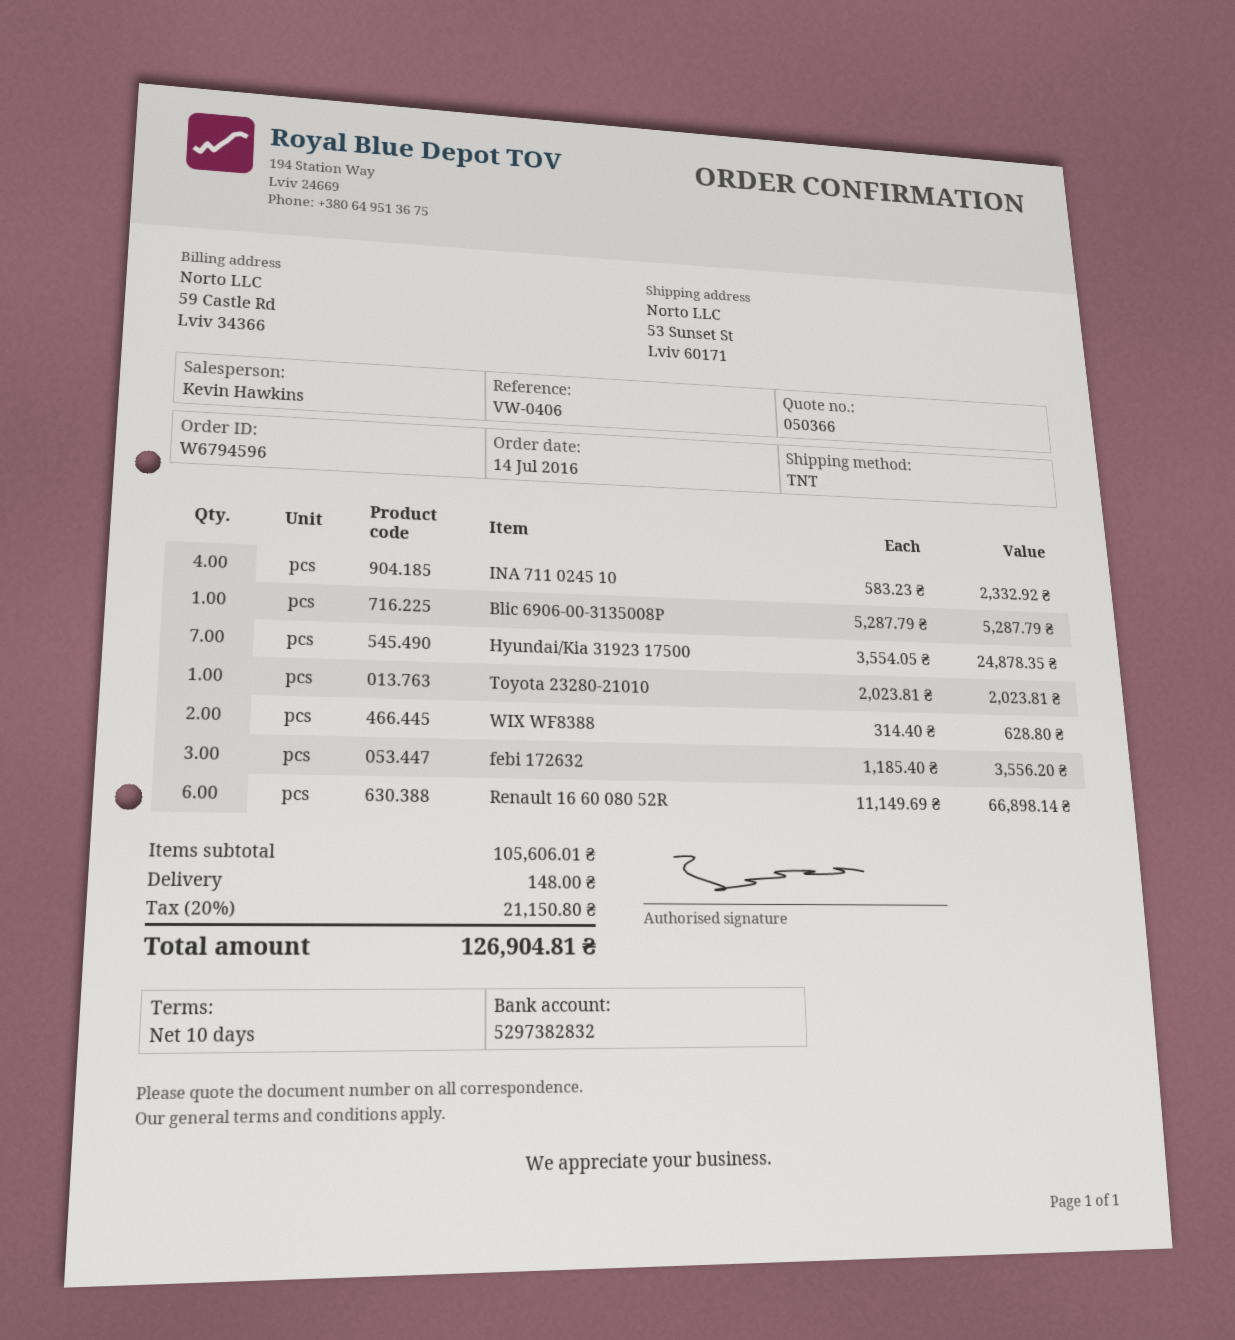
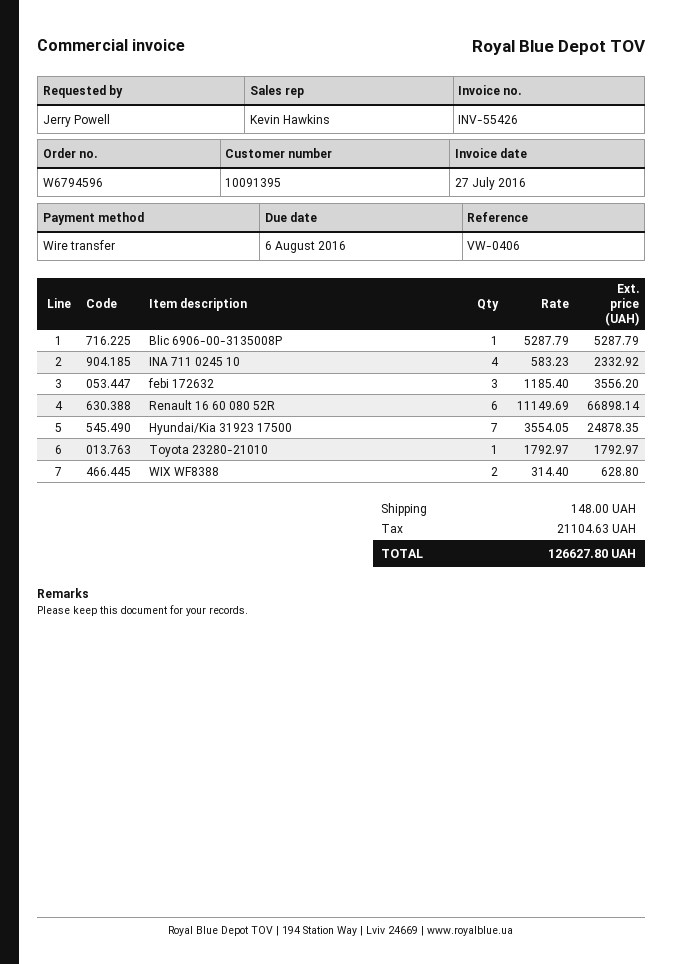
Toyota 23280-21010: 1 x 2023.81 = 2023.81 -> 1 x 1792.97 = 1792.97
tax: 21150.80 -> 21104.63
total: 126904.81 -> 126627.80

